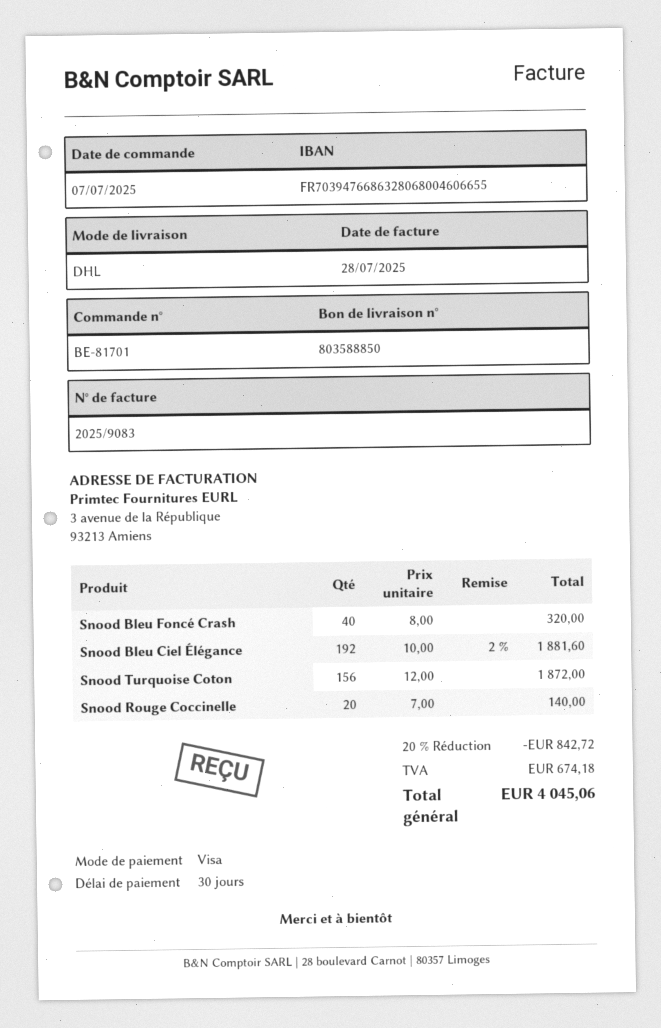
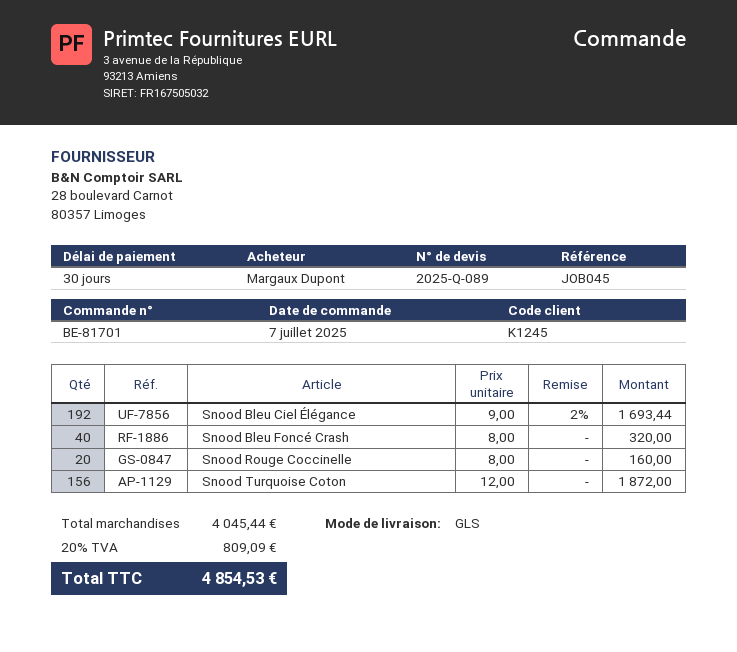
shipping method: DHL -> GLS
Snood Bleu Ciel Élégance: 192 x 10.00 - 2% = 1881.60 -> 192 x 9.00 - 2% = 1693.44
Snood Rouge Coccinelle: 20 x 7.00 = 140.00 -> 20 x 8.00 = 160.00
discount: 20% = 842.72 -> none
tax: 674.18 -> 809.09
total: 4045.06 -> 4854.53

